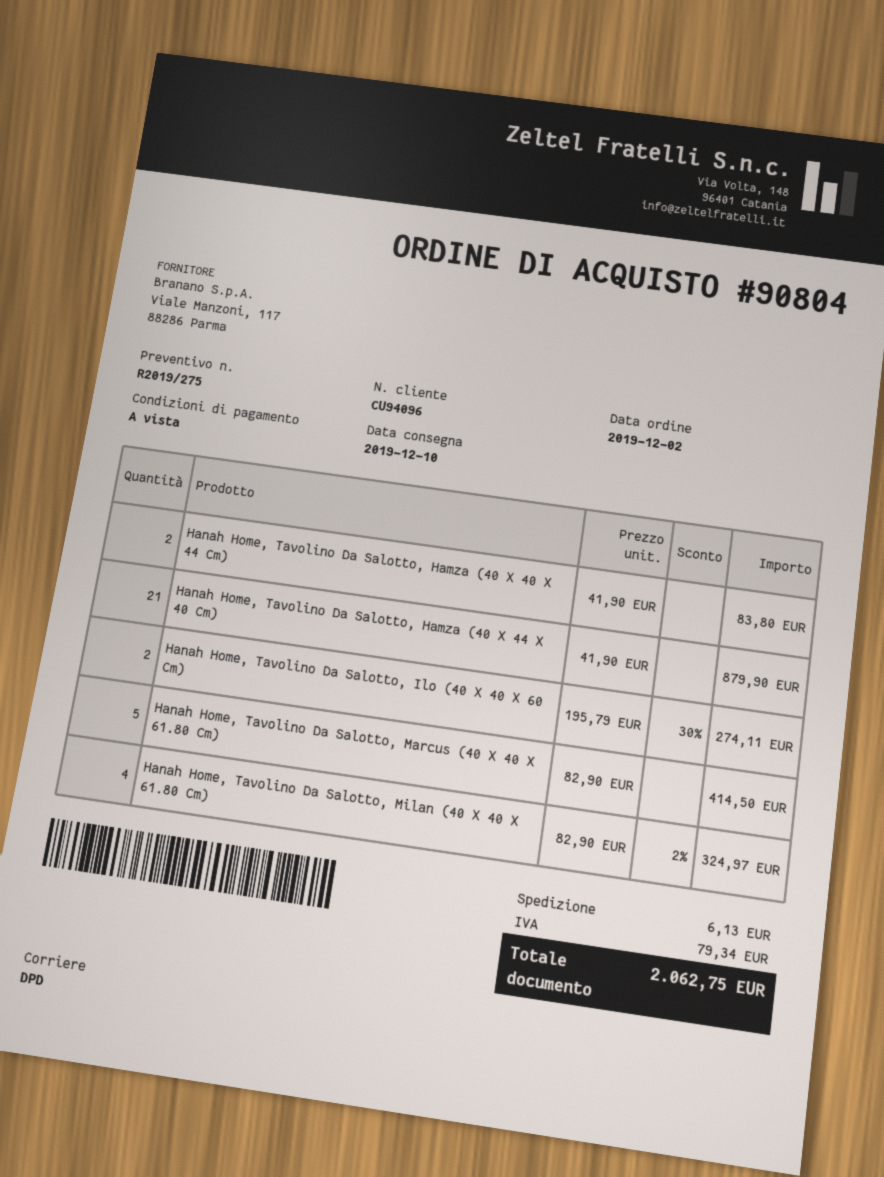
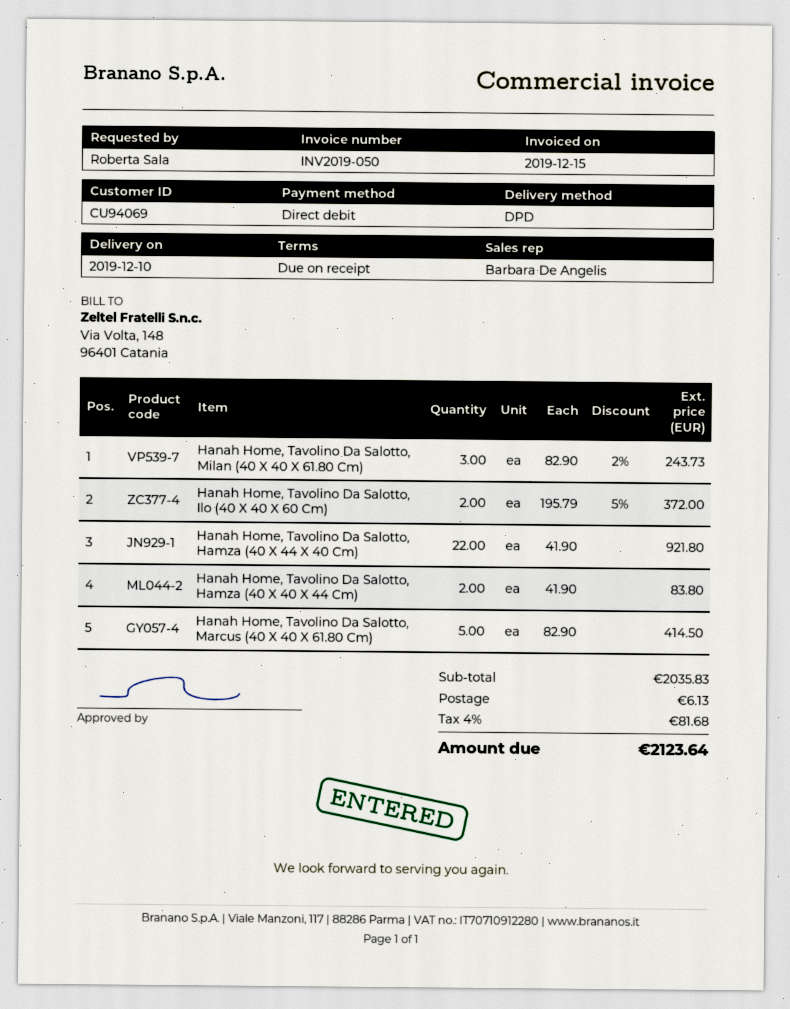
customer number: CU94096 -> CU94069
Hanah Home, Tavolino Da Salotto, Hamza (40 X 44 X 40 Cm): 21 x 41.90 = 879.90 -> 22 x 41.90 = 921.80
Hanah Home, Tavolino Da Salotto, Ilo (40 X 40 X 60 Cm): 2 x 195.79 - 30% = 274.11 -> 2 x 195.79 - 5% = 372.00
Hanah Home, Tavolino Da Salotto, Milan (40 X 40 X 61.80 Cm): 4 x 82.90 - 2% = 324.97 -> 3 x 82.90 - 2% = 243.73
tax: 79.34 -> 81.68
total: 2062.75 -> 2123.64

